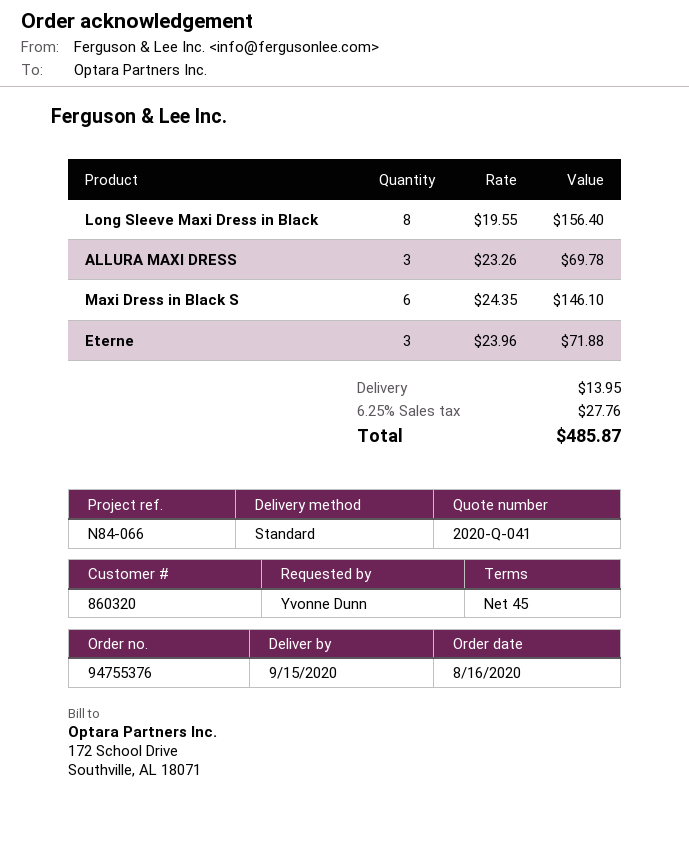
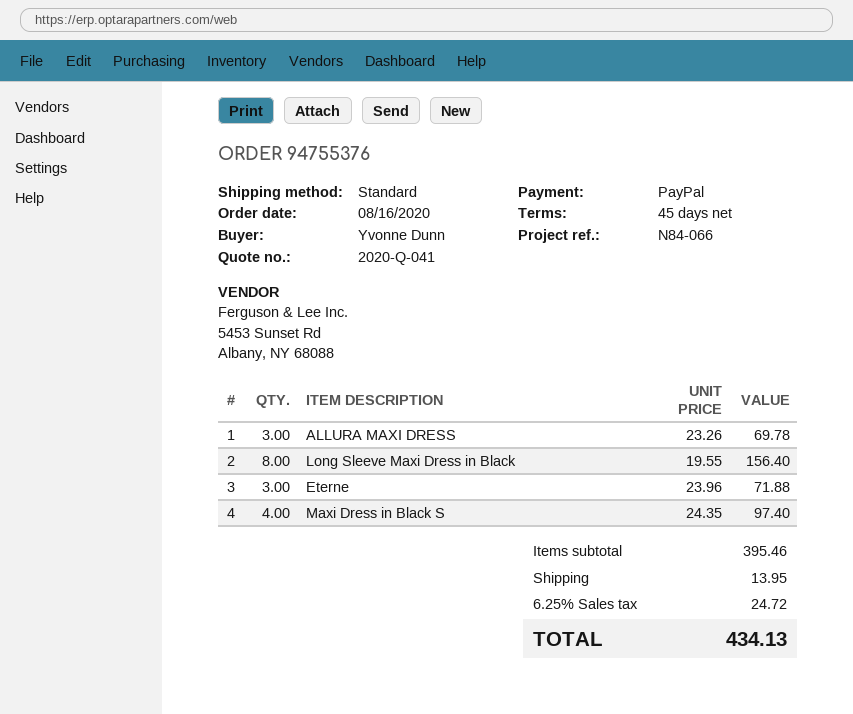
Maxi Dress in Black S: 6 x 24.35 = 146.10 -> 4 x 24.35 = 97.40
tax: 6.25% = 27.76 -> 6.25% = 24.72
total: 485.87 -> 434.13

